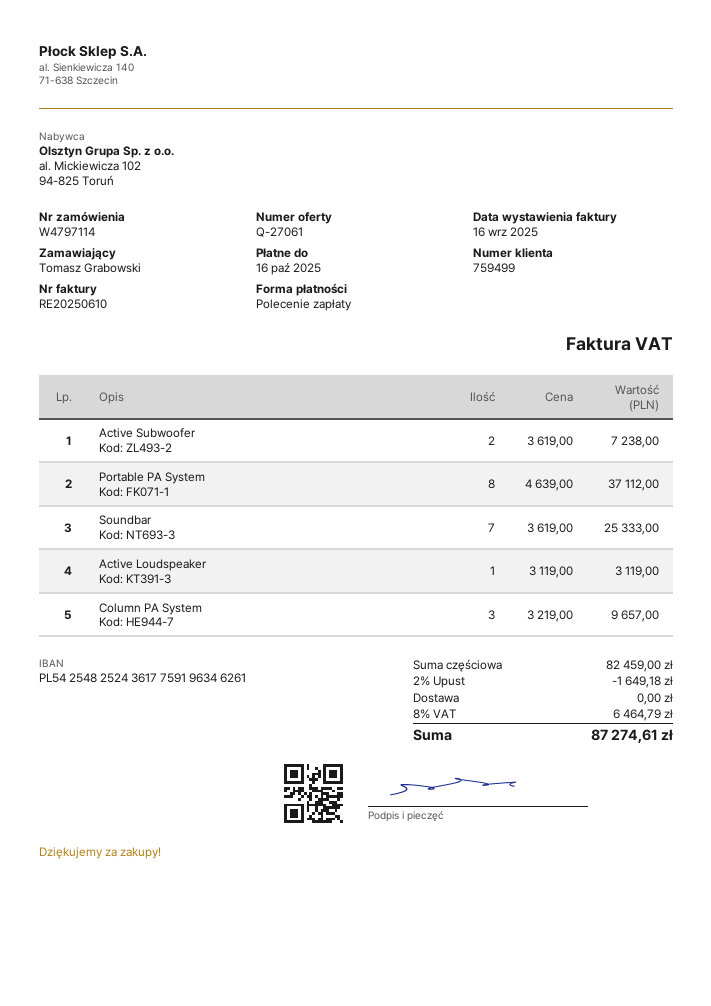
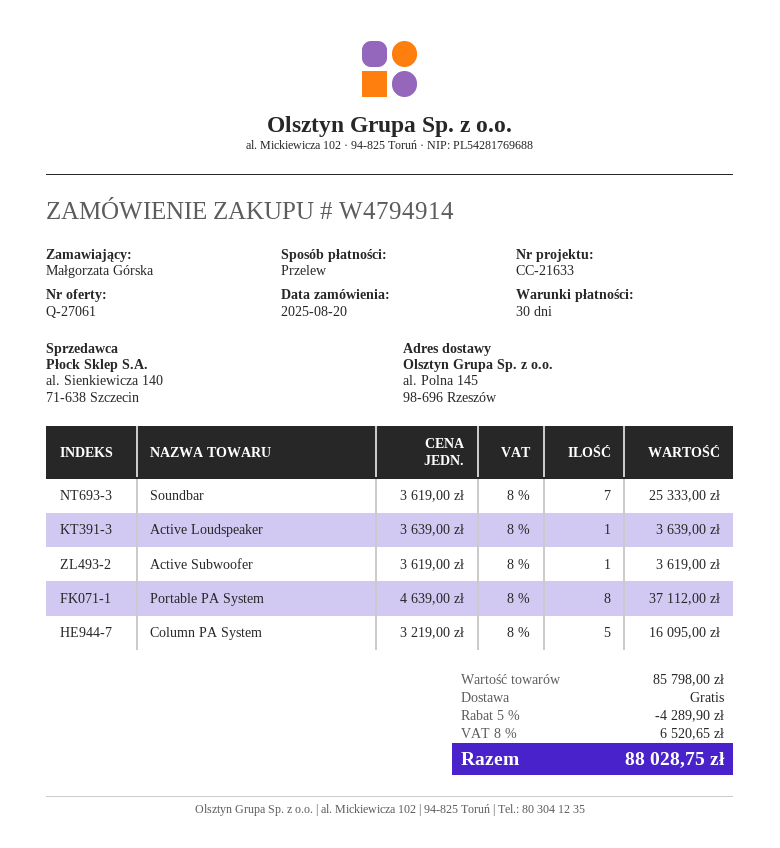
order number: W4797114 -> W4794914
ordered by: Tomasz Grabowski -> Małgorzata Górska
payment method: direct debit -> bank transfer
Active Subwoofer: 2 x 3619.00 = 7238.00 -> 1 x 3619.00 = 3619.00
Active Loudspeaker: 1 x 3119.00 = 3119.00 -> 1 x 3639.00 = 3639.00
Column PA System: 3 x 3219.00 = 9657.00 -> 5 x 3219.00 = 16095.00
subtotal: 82459.00 -> 85798.00
discount: 2% = 1649.18 -> 5% = 4289.90
tax: 8% = 6464.79 -> 8% = 6520.65
total: 87274.61 -> 88028.75

